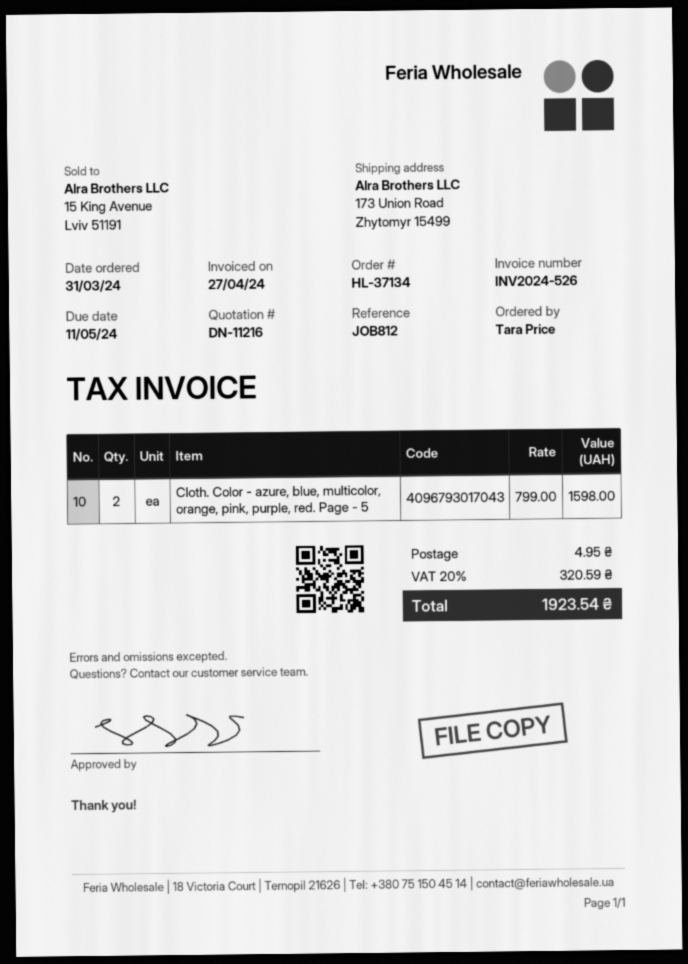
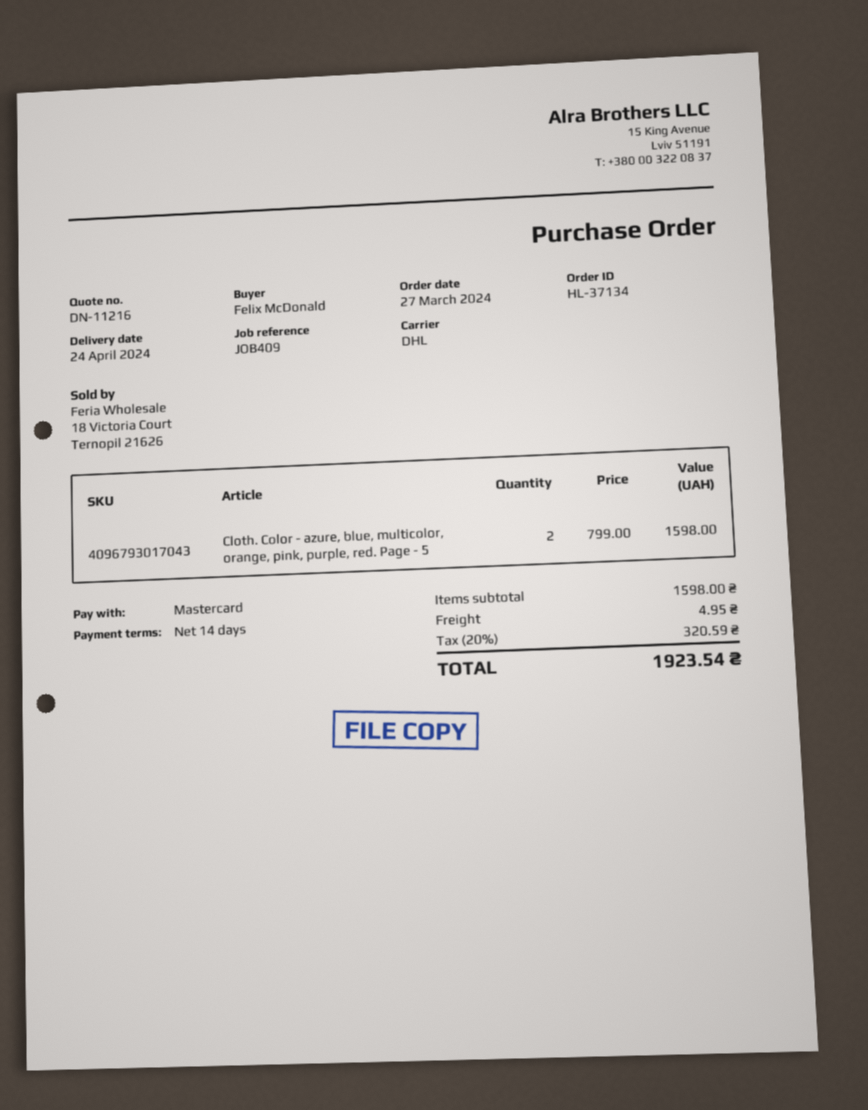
order date: 2024-03-31 -> 2024-03-27
reference: JOB812 -> JOB409
ordered by: Tara Price -> Felix McDonald

